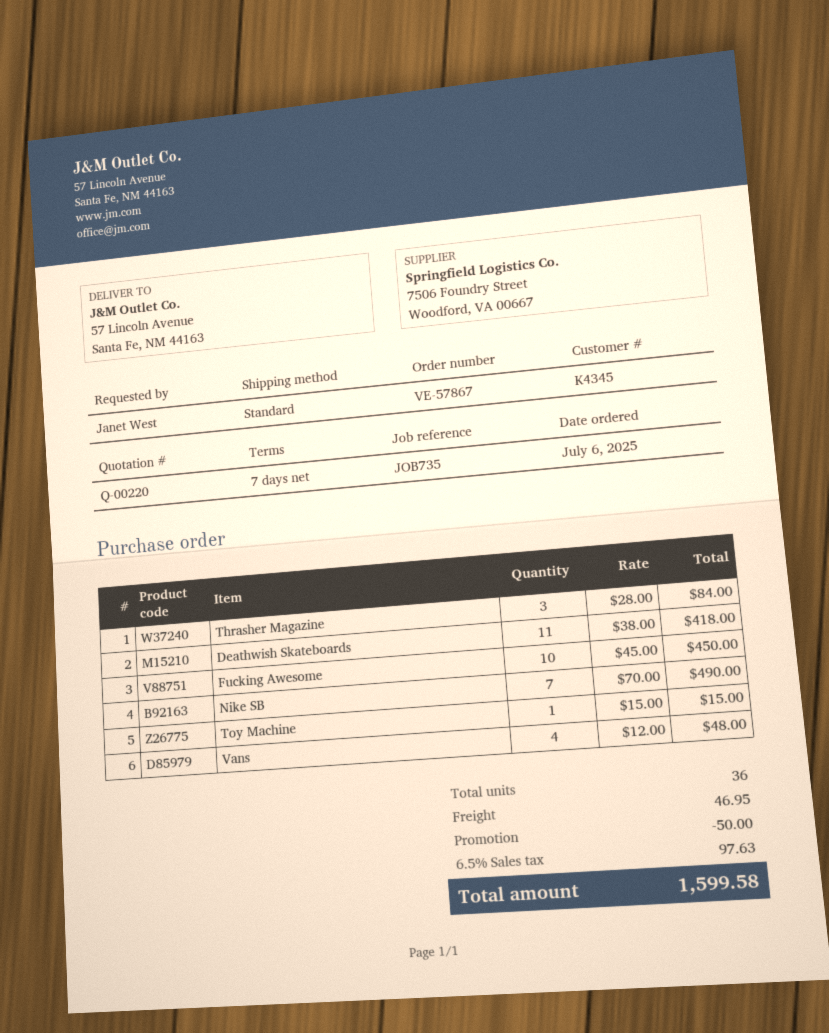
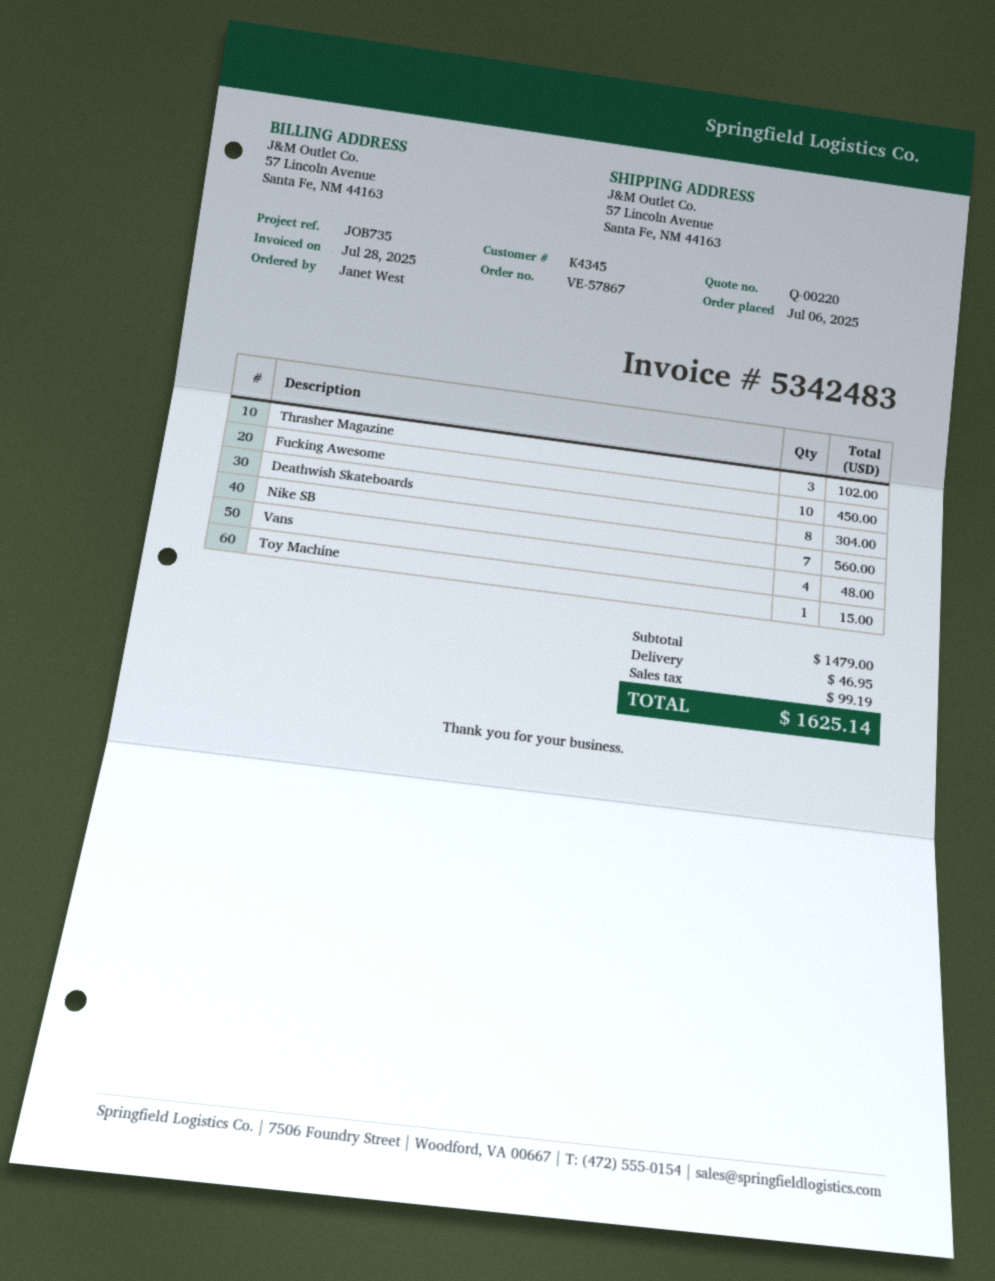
Thrasher Magazine: 3 for 84.00 -> 3 for 102.00
Deathwish Skateboards: 11 for 418.00 -> 8 for 304.00
Nike SB: 7 for 490.00 -> 7 for 560.00
discount: 50.00 -> none
tax: 97.63 -> 99.19
total: 1599.58 -> 1625.14

